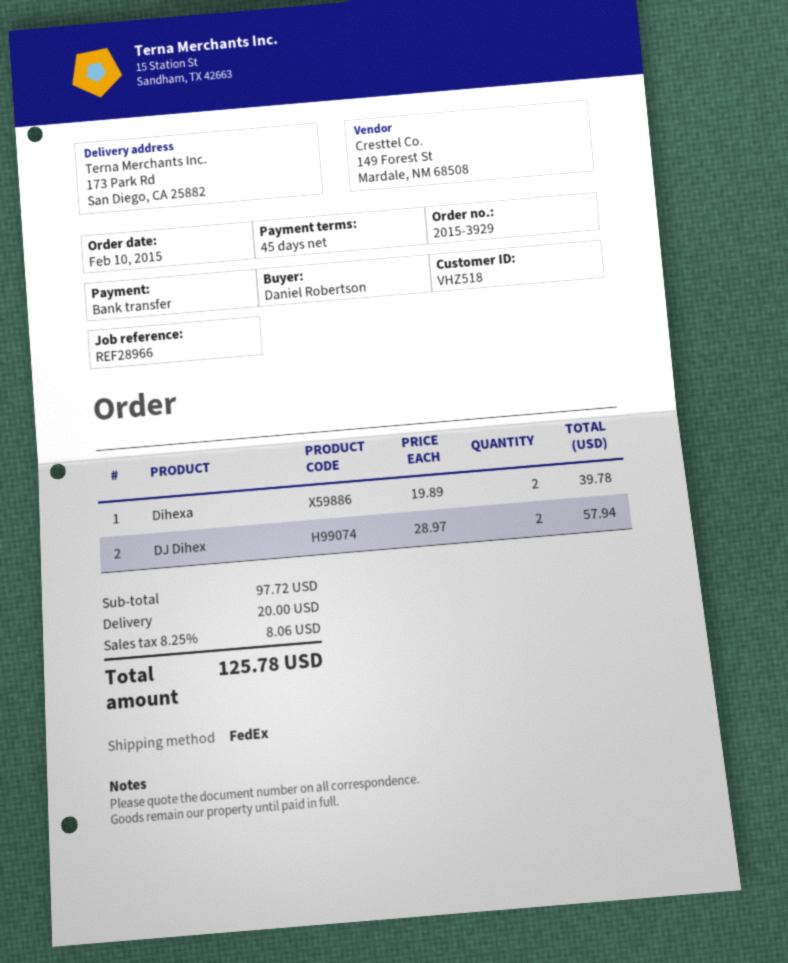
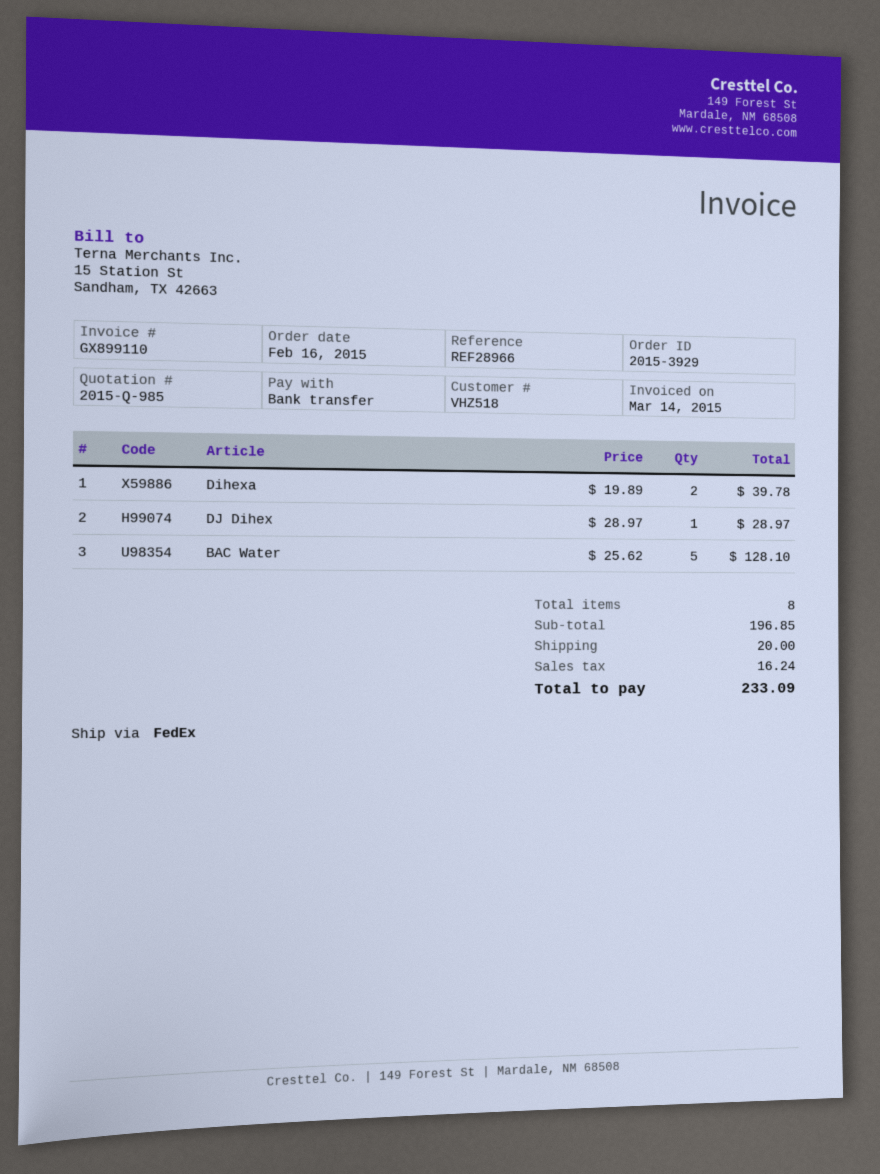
order date: 2015-02-10 -> 2015-02-16
DJ Dihex: 2 x 28.97 = 57.94 -> 1 x 28.97 = 28.97
BAC Water: none -> 5 x 25.62 = 128.10
subtotal: 97.72 -> 196.85
tax: 8.06 -> 16.24
total: 125.78 -> 233.09

